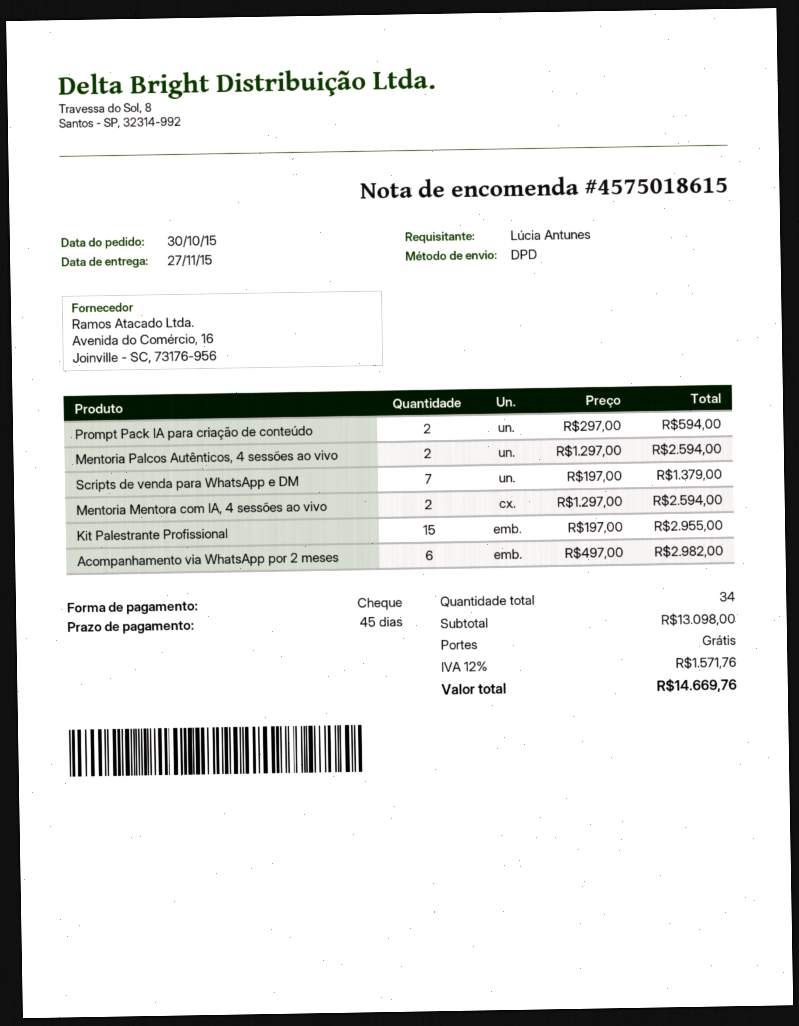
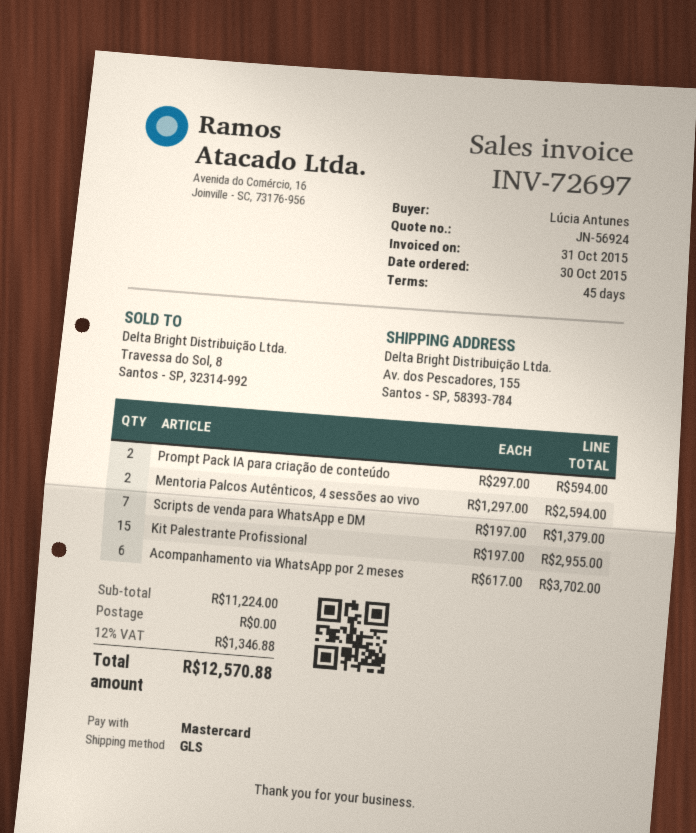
payment method: cheque -> Mastercard
shipping method: DPD -> GLS
Mentoria Mentora com IA, 4 sessões ao vivo: 2 x 1297.00 = 2594.00 -> none
Acompanhamento via WhatsApp por 2 meses: 6 x 497.00 = 2982.00 -> 6 x 617.00 = 3702.00
subtotal: 13098.00 -> 11224.00
tax: 12% = 1571.76 -> 12% = 1346.88
total: 14669.76 -> 12570.88

